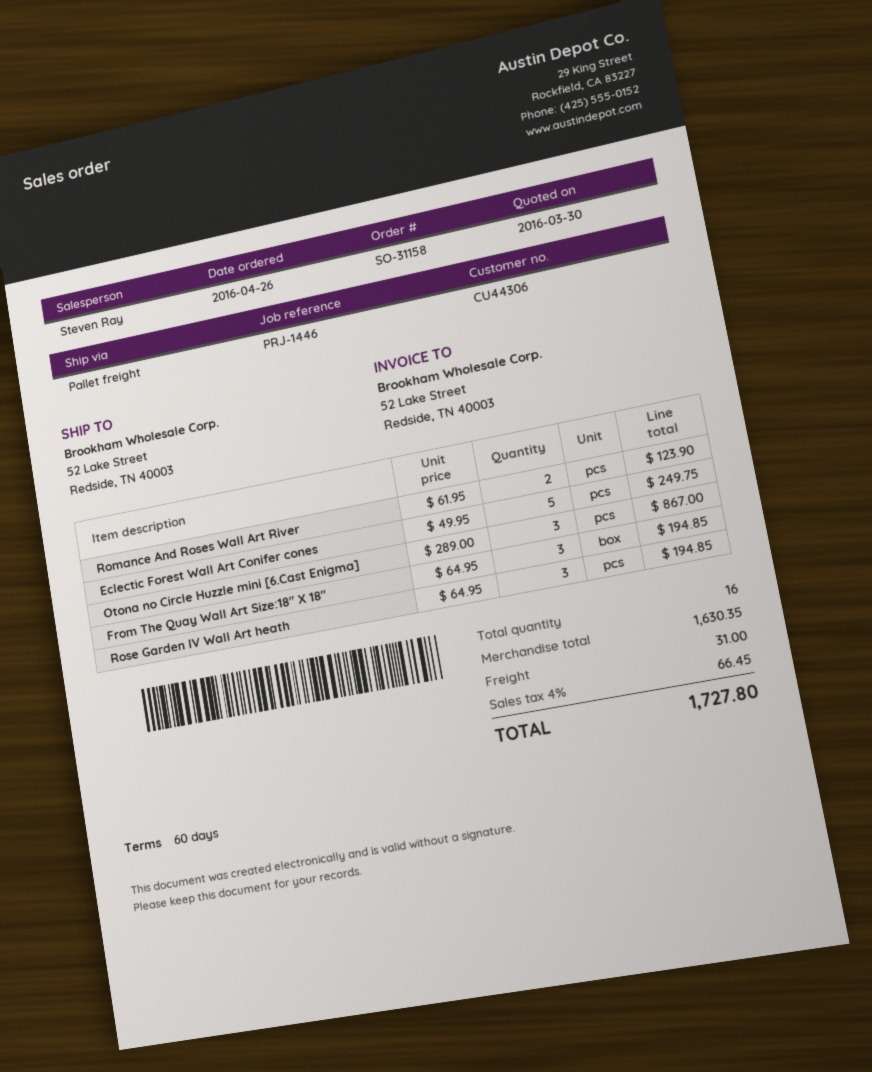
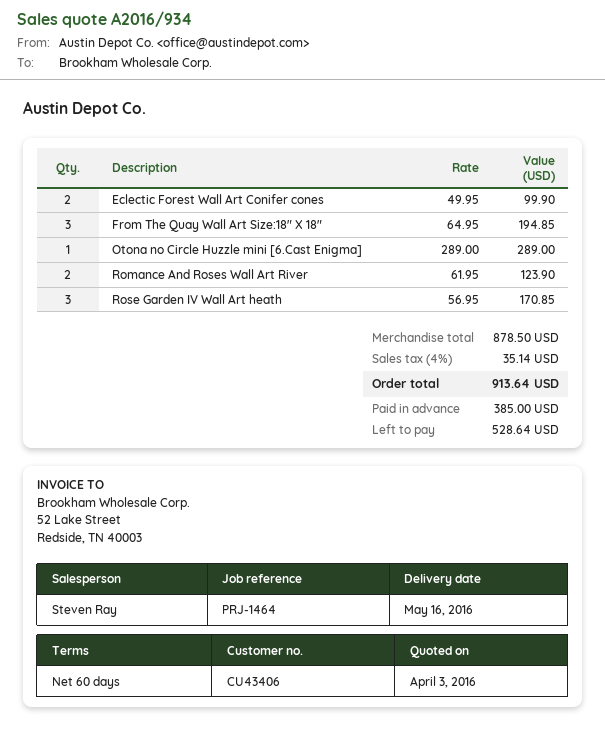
quote date: 2016-03-30 -> 2016-04-03
customer number: CU44306 -> CU43406
reference: PRJ-1446 -> PRJ-1464
Eclectic Forest Wall Art Conifer cones: 5 x 49.95 = 249.75 -> 2 x 49.95 = 99.90
Otona no Circle Huzzle mini [6.Cast Enigma]: 3 x 289.00 = 867.00 -> 1 x 289.00 = 289.00
Rose Garden IV Wall Art heath: 3 x 64.95 = 194.85 -> 3 x 56.95 = 170.85
subtotal: 1630.35 -> 878.50
shipping: 31.00 -> none
tax: 4% = 66.45 -> 4% = 35.14
total: 1727.80 -> 913.64

